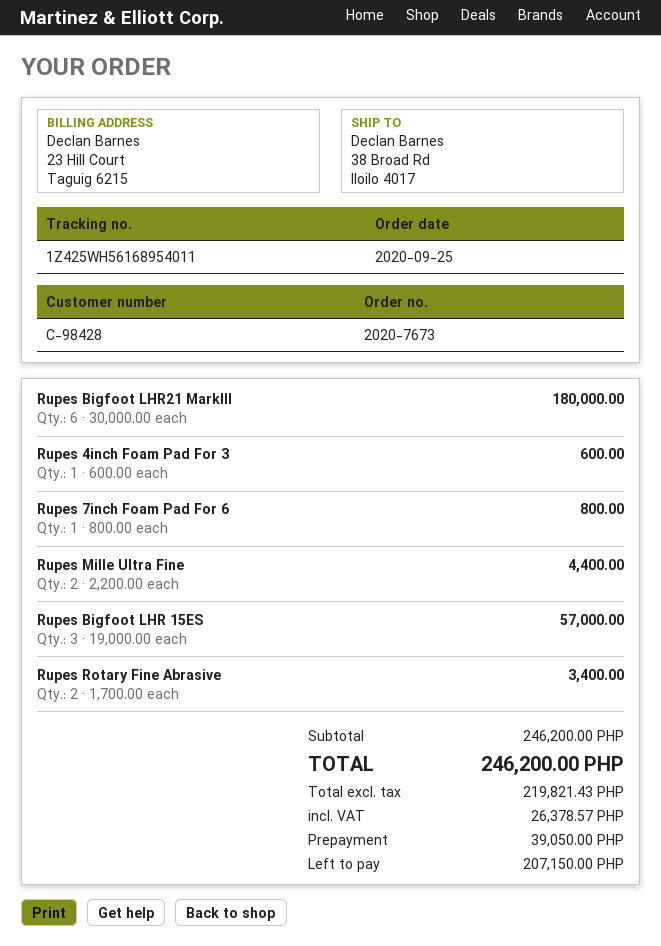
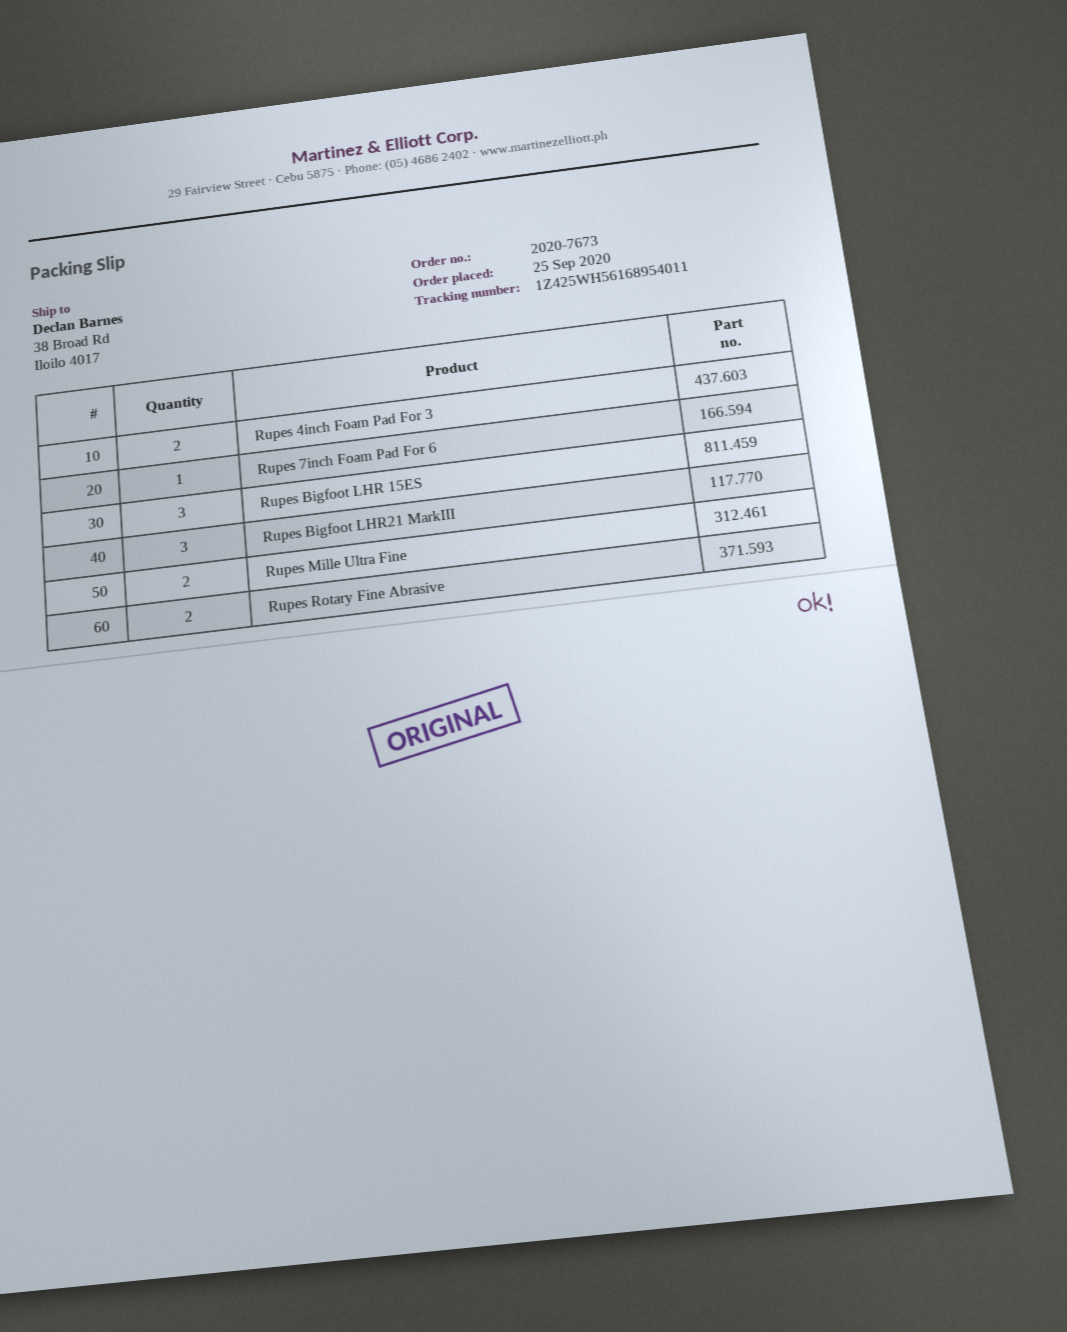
Rupes Bigfoot LHR21 MarkIII: 6 -> 3
Rupes 4inch Foam Pad For 3: 1 -> 2

